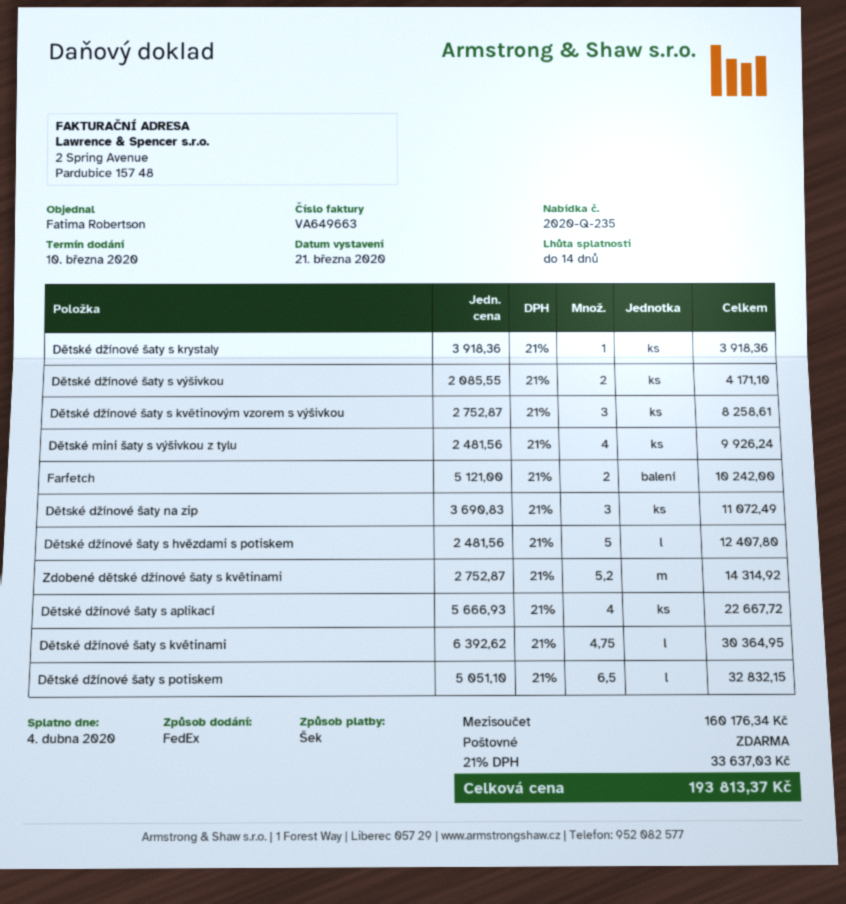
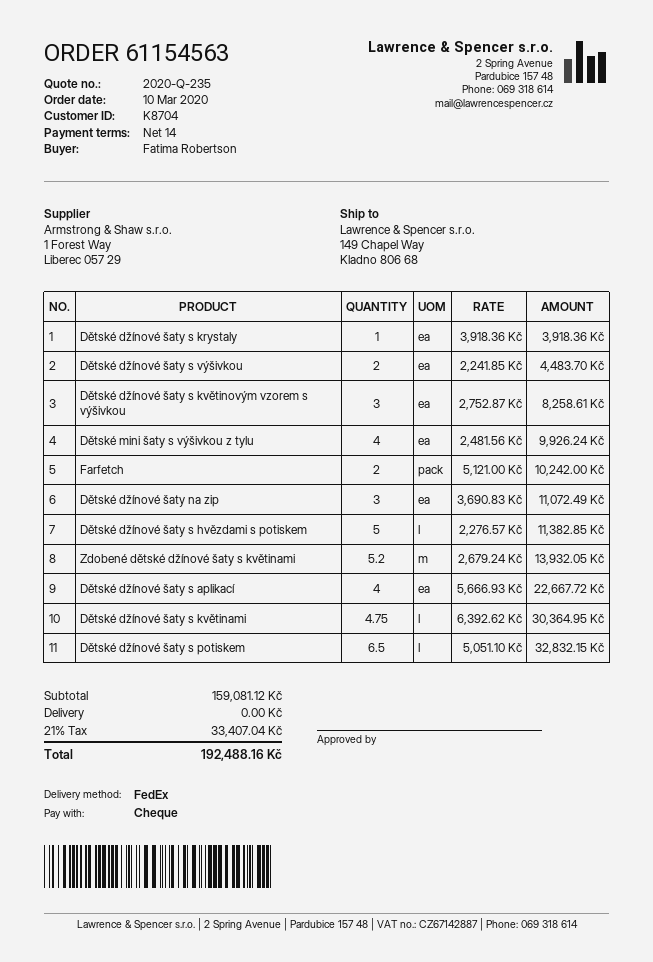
Dětské džínové šaty s výšivkou: 2 x 2085.55 = 4171.10 -> 2 x 2241.85 = 4483.70
Dětské džínové šaty s hvězdami s potiskem: 5 x 2481.56 = 12407.80 -> 5 x 2276.57 = 11382.85
Zdobené dětské džínové šaty s květinami: 5.2 x 2752.87 = 14314.92 -> 5.2 x 2679.24 = 13932.05
subtotal: 160176.34 -> 159081.12
tax: 21% = 33637.03 -> 21% = 33407.04
total: 193813.37 -> 192488.16

